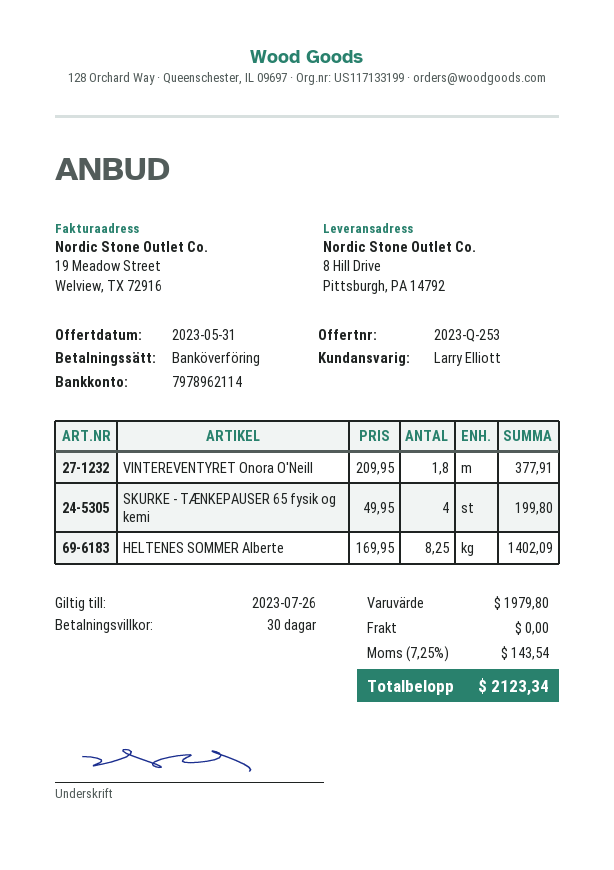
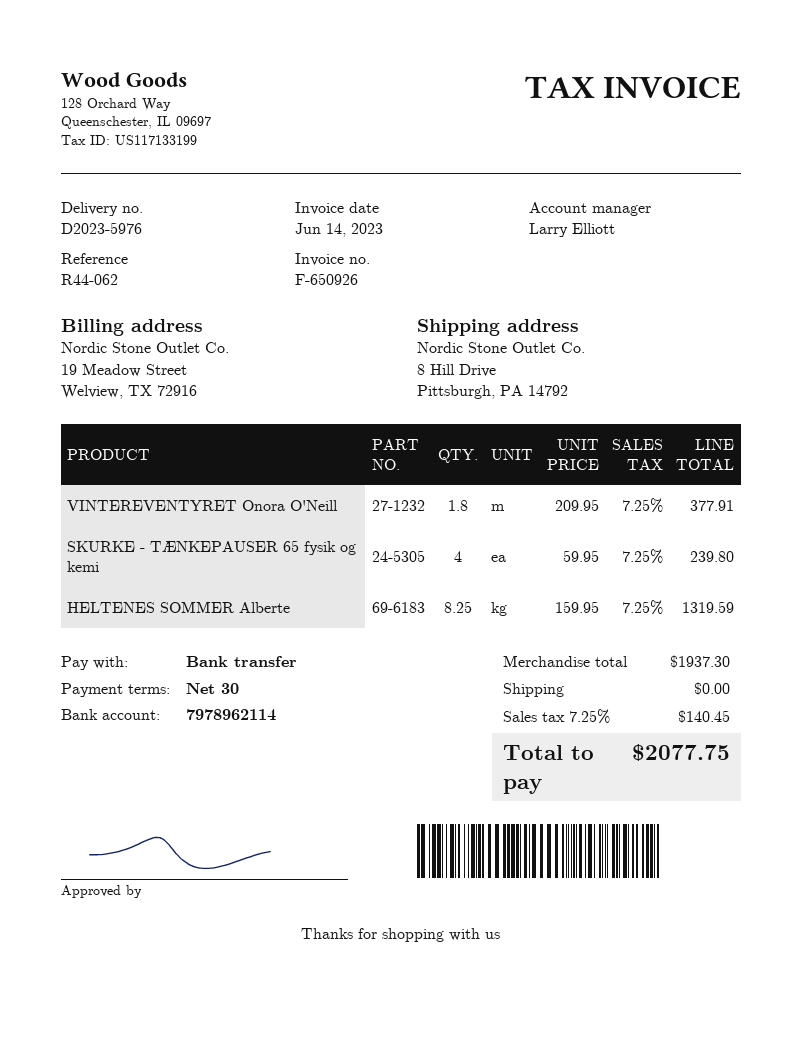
SKURKE - TÆNKEPAUSER 65 fysik og kemi: 4 x 49.95 = 199.80 -> 4 x 59.95 = 239.80
HELTENES SOMMER Alberte: 8.25 x 169.95 = 1402.09 -> 8.25 x 159.95 = 1319.59
subtotal: 1979.80 -> 1937.30
tax: 7.25% = 143.54 -> 7.25% = 140.45
total: 2123.34 -> 2077.75

